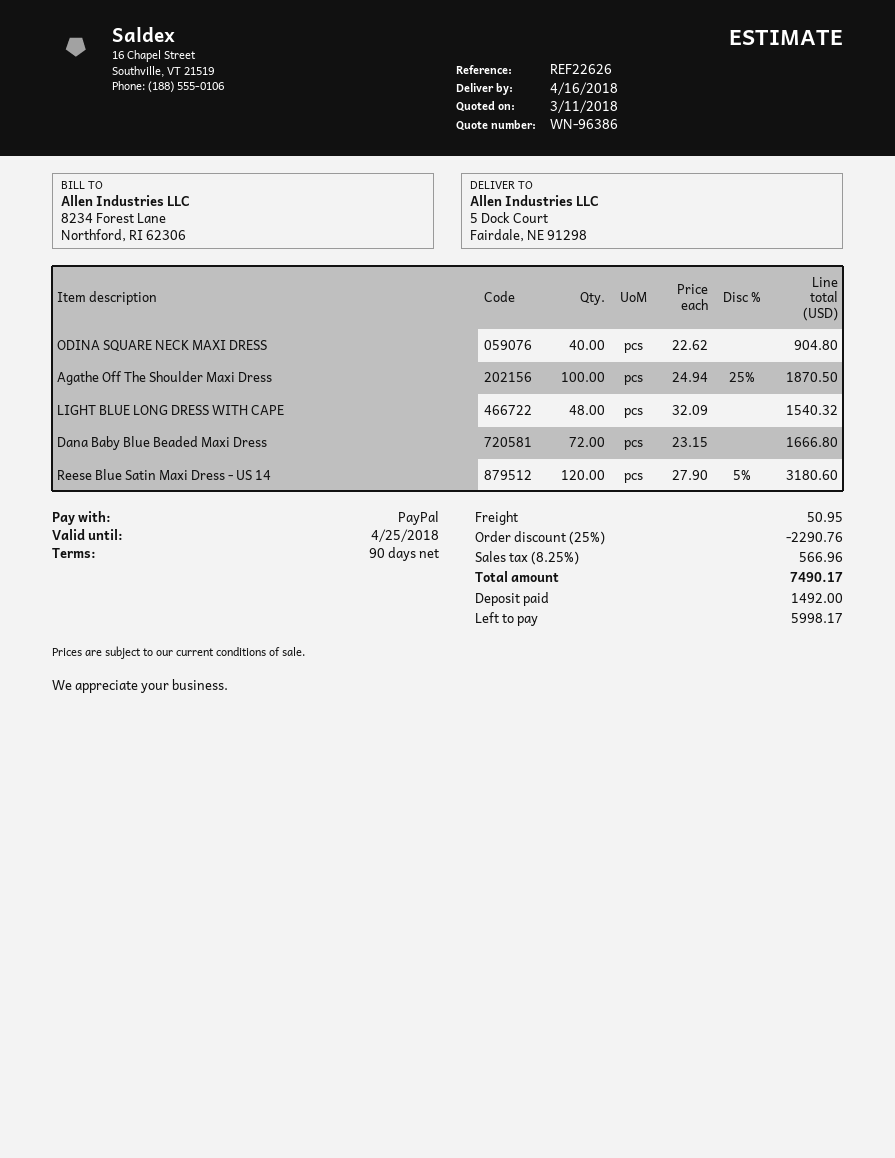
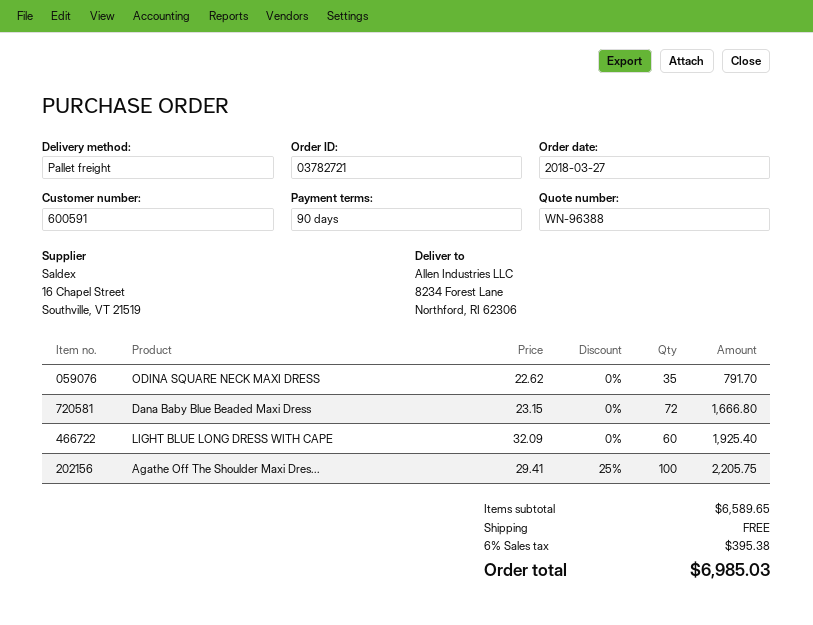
quote number: WN-96386 -> WN-96388
ship to: 5 Dock Court, Fairdale, NE 91298 -> 8234 Forest Lane, Northford, RI 62306
ODINA SQUARE NECK MAXI DRESS: 40 x 22.62 = 904.80 -> 35 x 22.62 = 791.70
Agathe Off The Shoulder Maxi Dress: 100 x 24.94 - 25% = 1870.50 -> 100 x 29.41 - 25% = 2205.75
LIGHT BLUE LONG DRESS WITH CAPE: 48 x 32.09 = 1540.32 -> 60 x 32.09 = 1925.40
Reese Blue Satin Maxi Dress - US 14: 120 x 27.90 - 5% = 3180.60 -> none
discount: 25% = 2290.76 -> none
shipping: 50.95 -> 0.00
tax: 8.25% = 566.96 -> 6% = 395.38
total: 7490.17 -> 6985.03

